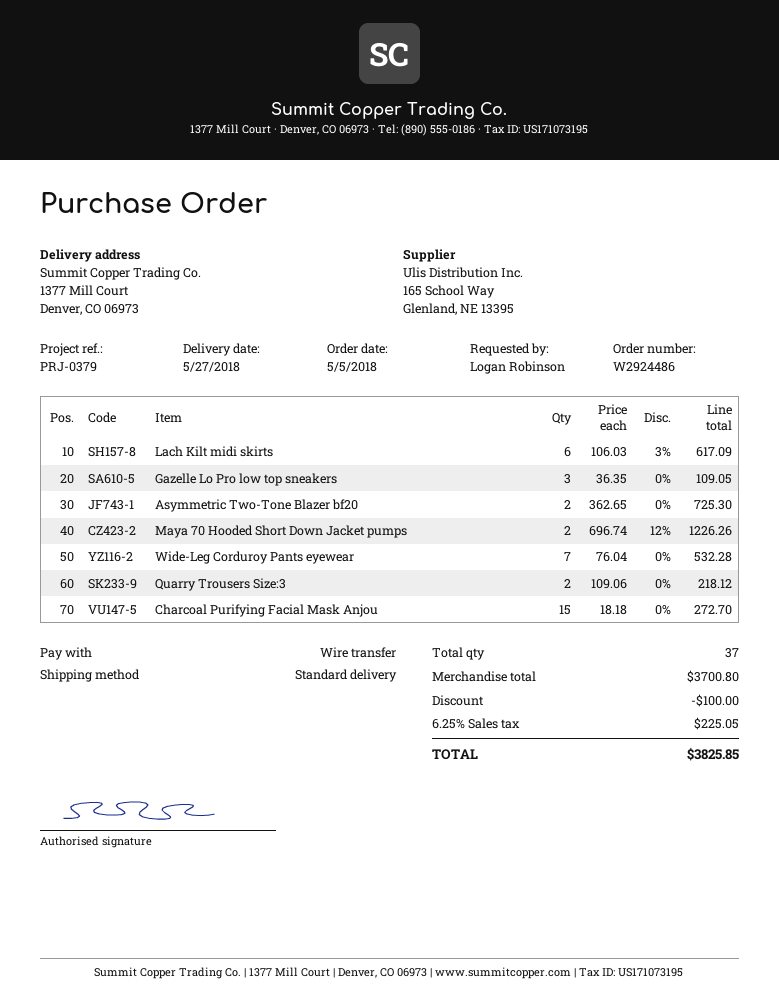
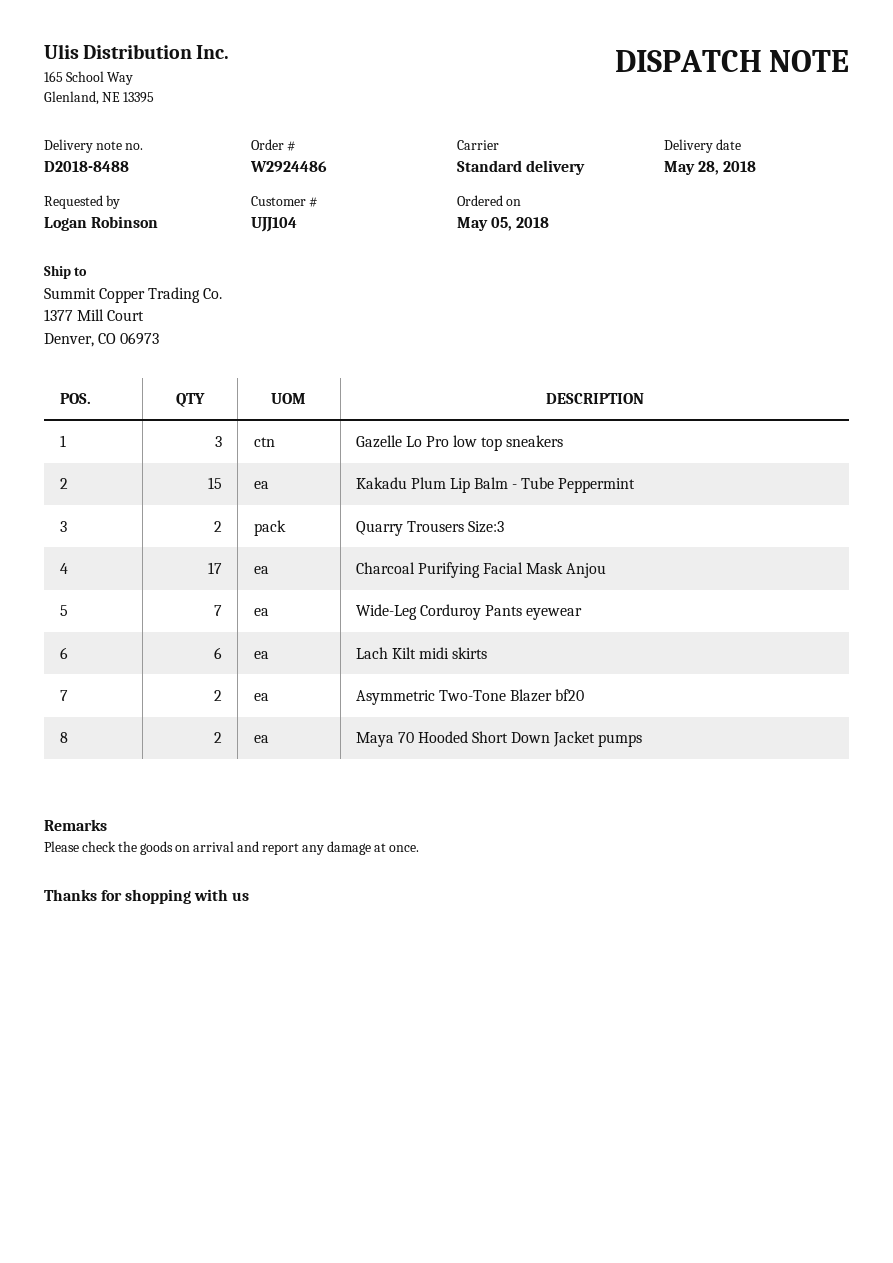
delivery date: 2018-05-27 -> 2018-05-28
Charcoal Purifying Facial Mask Anjou: 15 -> 17
Kakadu Plum Lip Balm - Tube Peppermint: none -> 15

